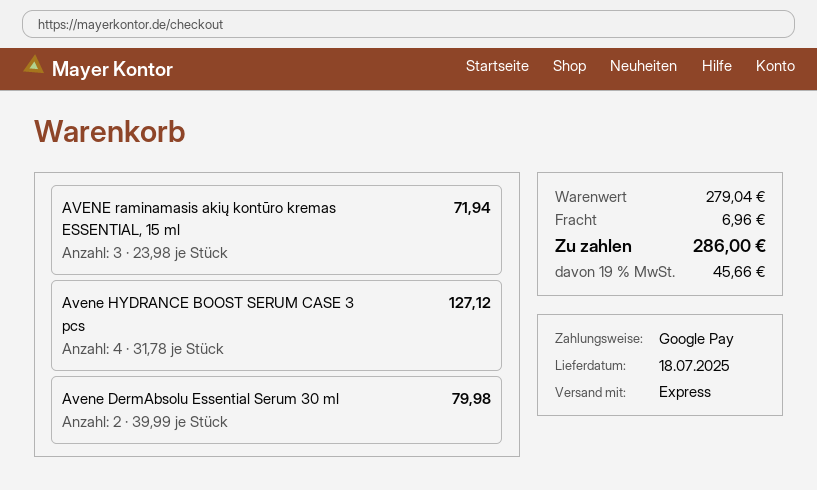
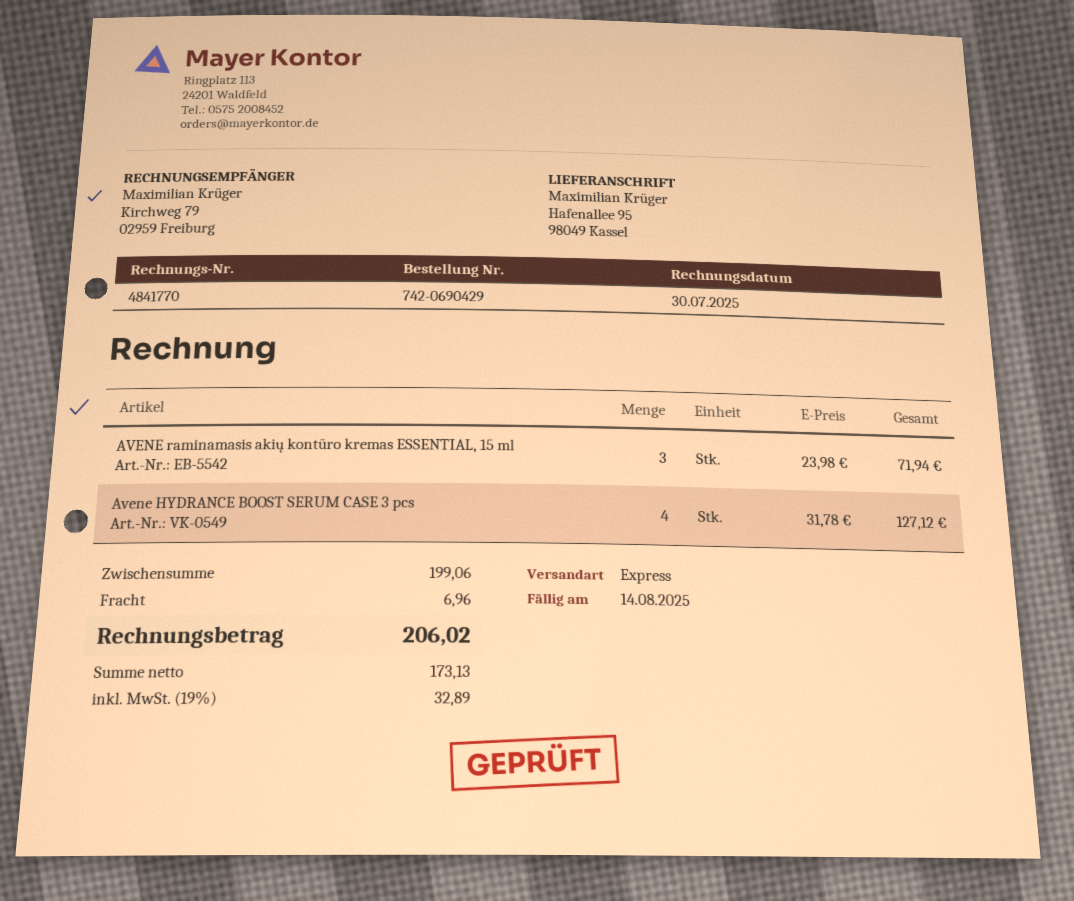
Avene DermAbsolu Essential Serum 30 ml: 2 x 39.99 = 79.98 -> none
subtotal: 279.04 -> 199.06
tax: 19% = 45.66 -> 19% = 32.89
total: 286.00 -> 206.02

